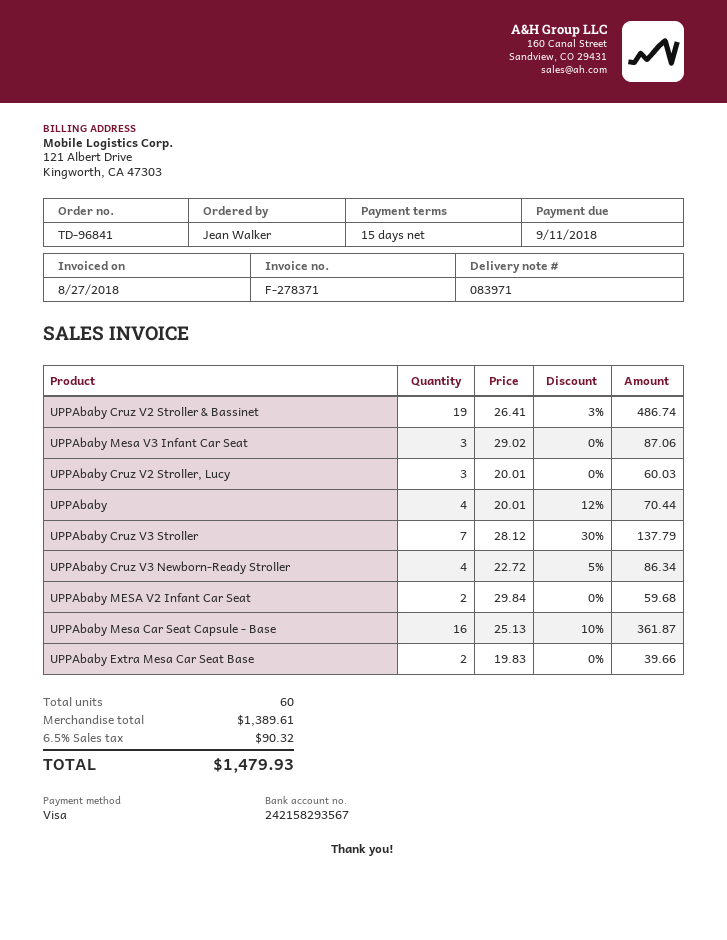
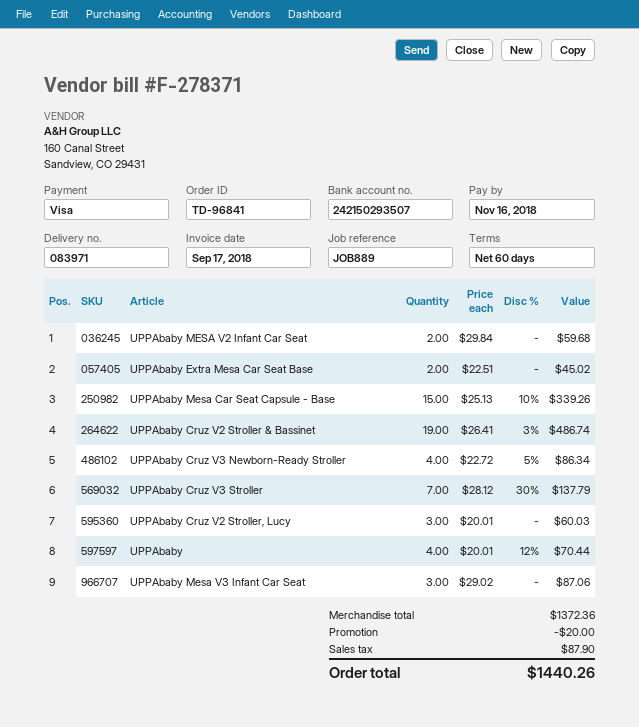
invoice date: 2018-08-27 -> 2018-09-17
payment terms: 15 days -> 60 days
due date: 2018-09-11 -> 2018-11-16
bank account: 242158293567 -> 242150293507
UPPAbaby Mesa Car Seat Capsule - Base: 16 x 25.13 - 10% = 361.87 -> 15 x 25.13 - 10% = 339.26
UPPAbaby Extra Mesa Car Seat Base: 2 x 19.83 = 39.66 -> 2 x 22.51 = 45.02
subtotal: 1389.61 -> 1372.36
discount: none -> 20.00
tax: 90.32 -> 87.90
total: 1479.93 -> 1440.26

